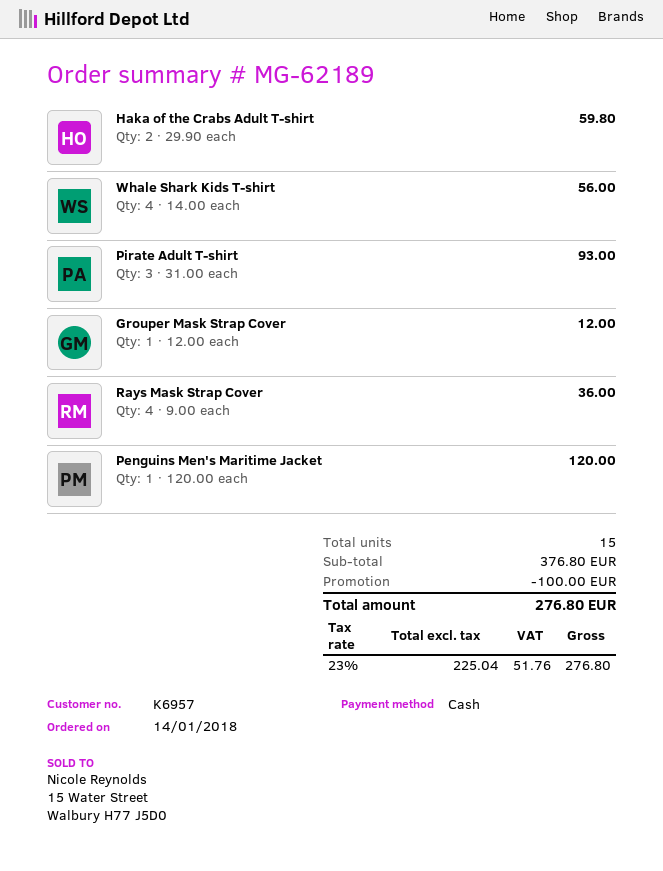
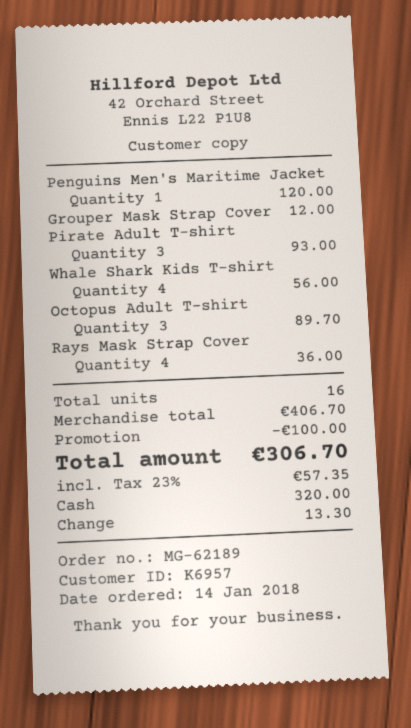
Haka of the Crabs Adult T-shirt: 2 for 59.80 -> none
Octopus Adult T-shirt: none -> 3 for 89.70
total quantity: 15 -> 16
subtotal: 376.80 -> 406.70
tax: 23% = 51.76 -> 23% = 57.35
total: 276.80 -> 306.70

